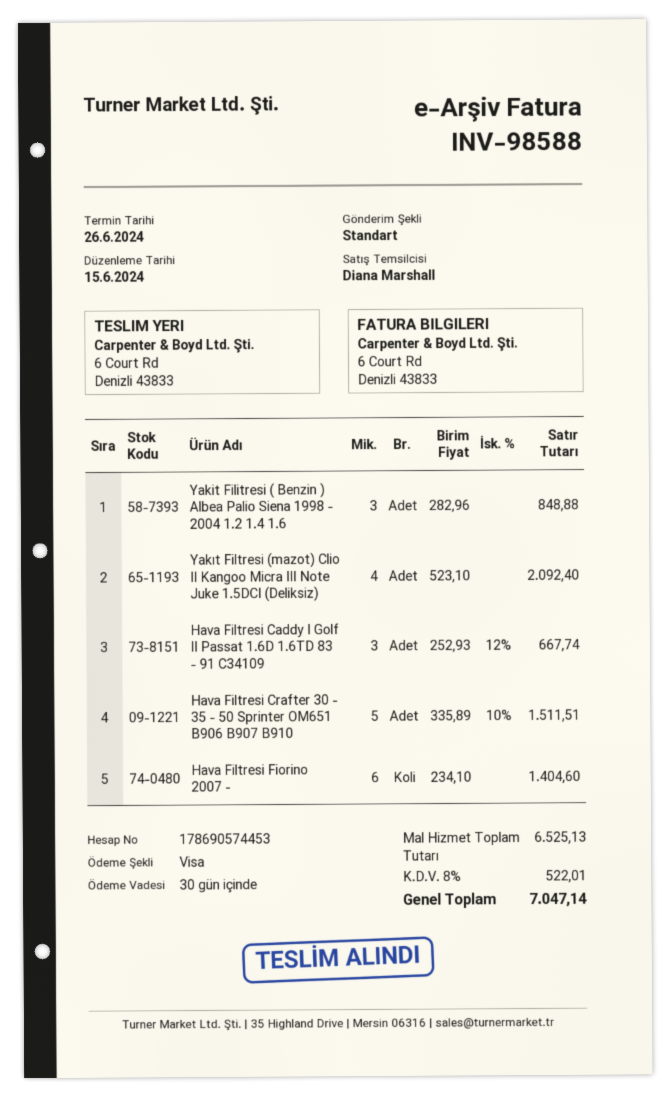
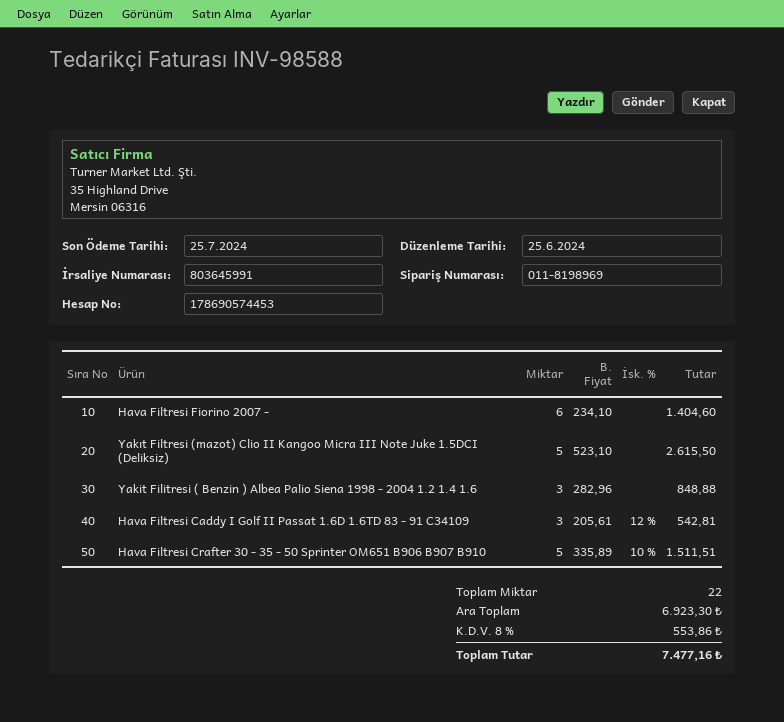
invoice date: 2024-06-15 -> 2024-06-25
Yakıt Filtresi (mazot) Clio II Kangoo Micra III Note Juke 1.5DCI (Deliksiz): 4 x 523.10 = 2092.40 -> 5 x 523.10 = 2615.50
Hava Filtresi Caddy I Golf II Passat 1.6D 1.6TD 83 - 91 C34109: 3 x 252.93 - 12% = 667.74 -> 3 x 205.61 - 12% = 542.81
subtotal: 6525.13 -> 6923.30
tax: 8% = 522.01 -> 8% = 553.86
total: 7047.14 -> 7477.16

